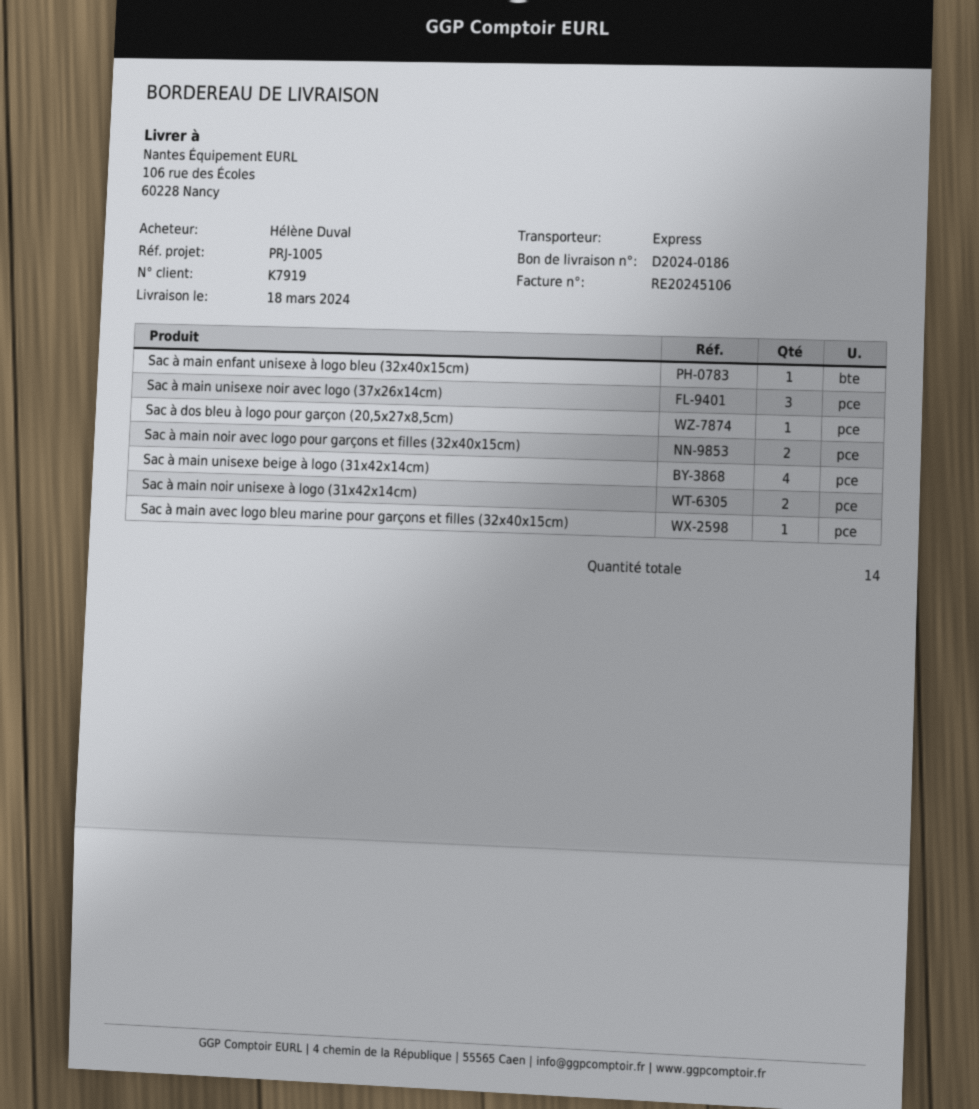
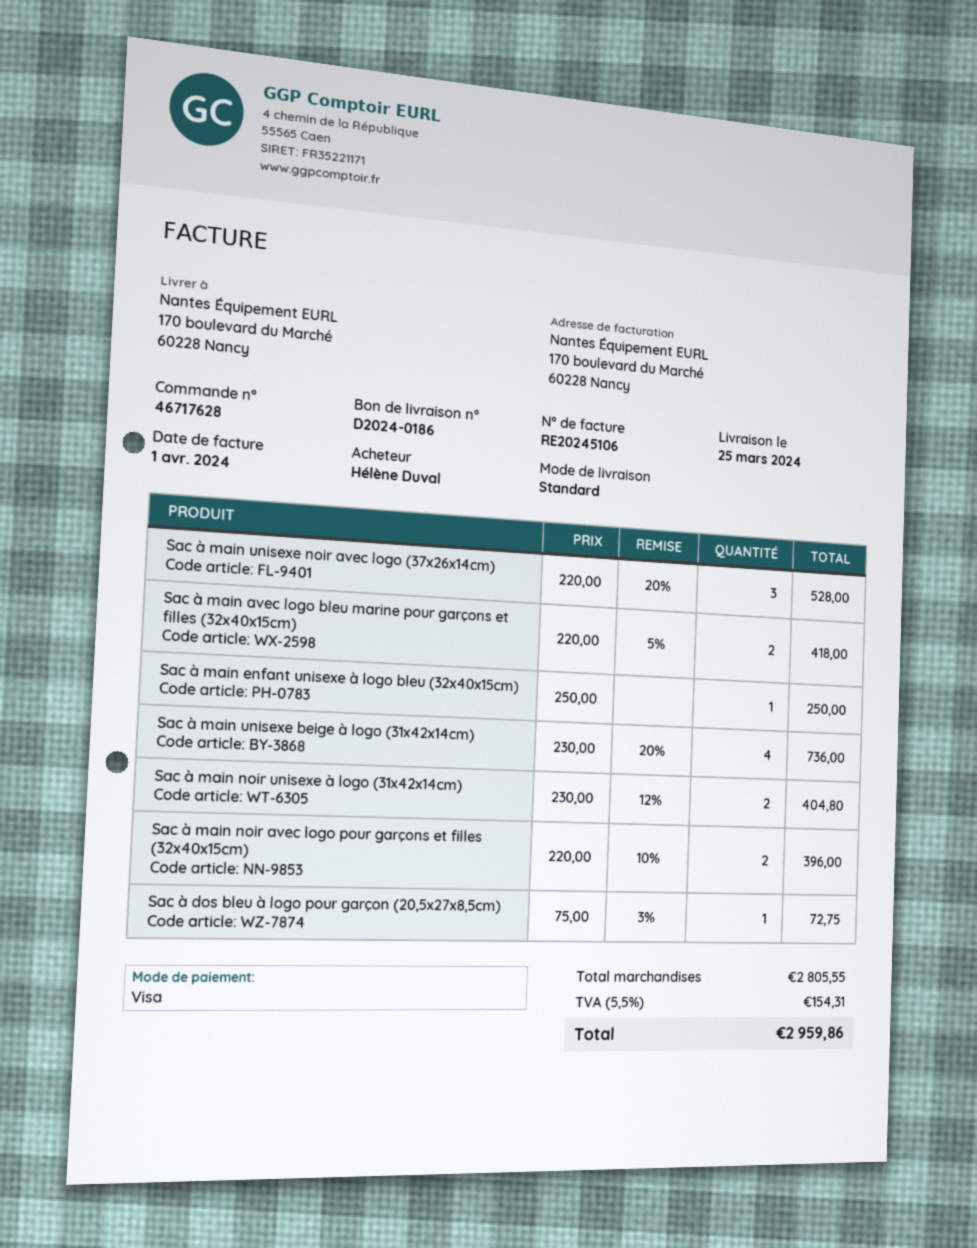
delivery date: 2024-03-18 -> 2024-03-25
shipping method: express -> standard
ship to: 106 rue des Écoles, 60228 Nancy -> 170 boulevard du Marché, 60228 Nancy
Sac à main avec logo bleu marine pour garçons et filles (32x40x15cm): 1 -> 2

